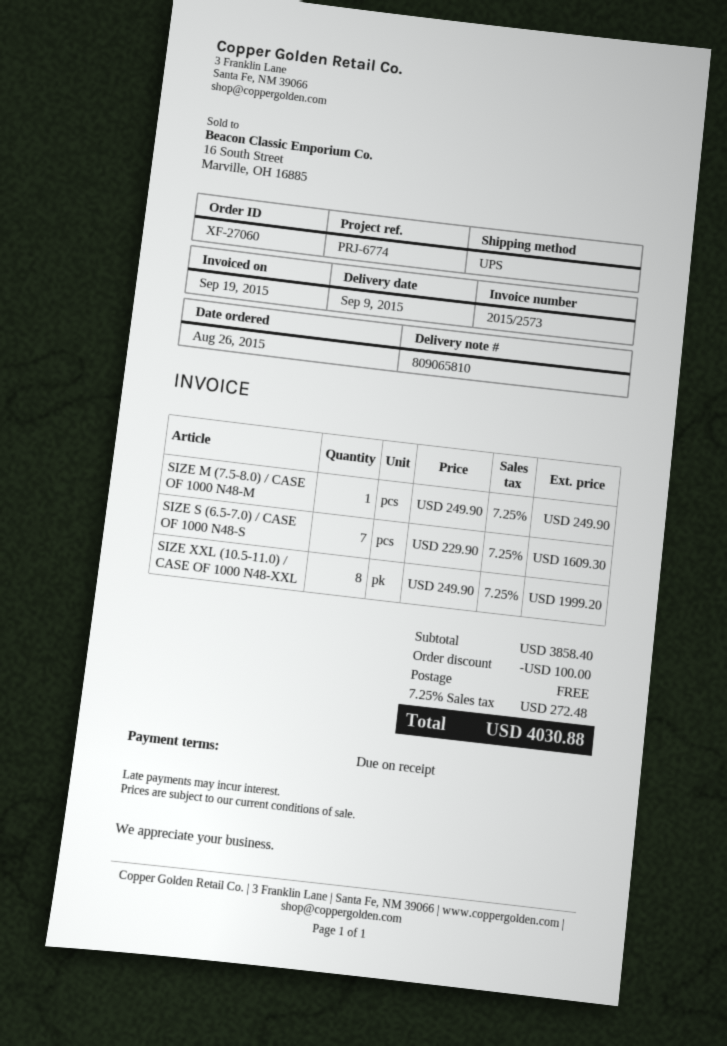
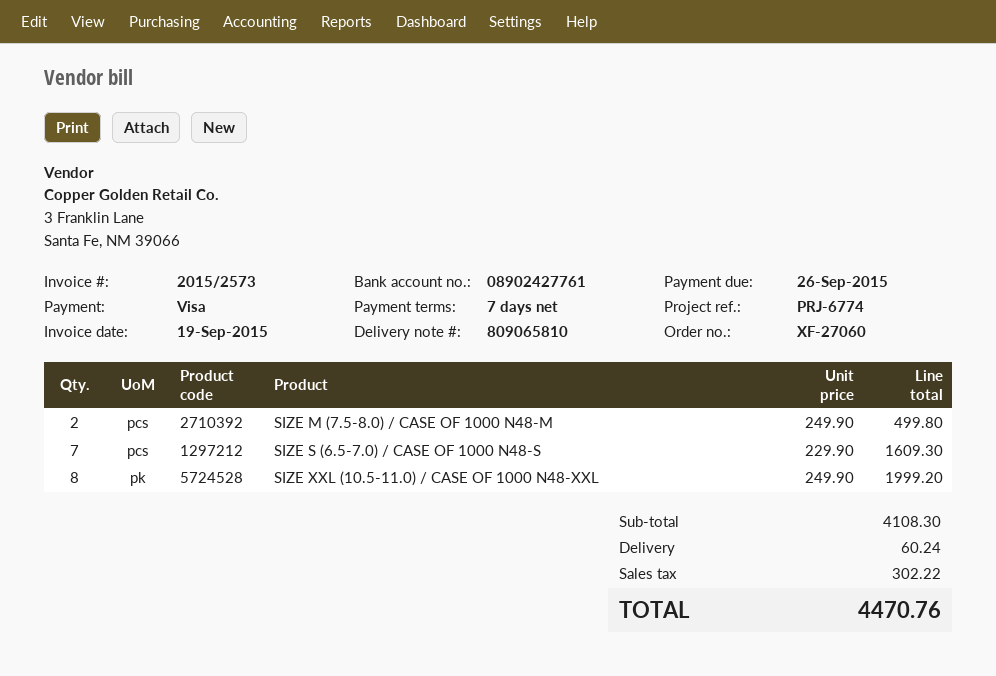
payment terms: on receipt -> 7 days
SIZE M (7.5-8.0) / CASE OF 1000 N48-M: 1 x 249.90 = 249.90 -> 2 x 249.90 = 499.80
subtotal: 3858.40 -> 4108.30
discount: 100.00 -> none
shipping: 0.00 -> 60.24
tax: 272.48 -> 302.22
total: 4030.88 -> 4470.76

